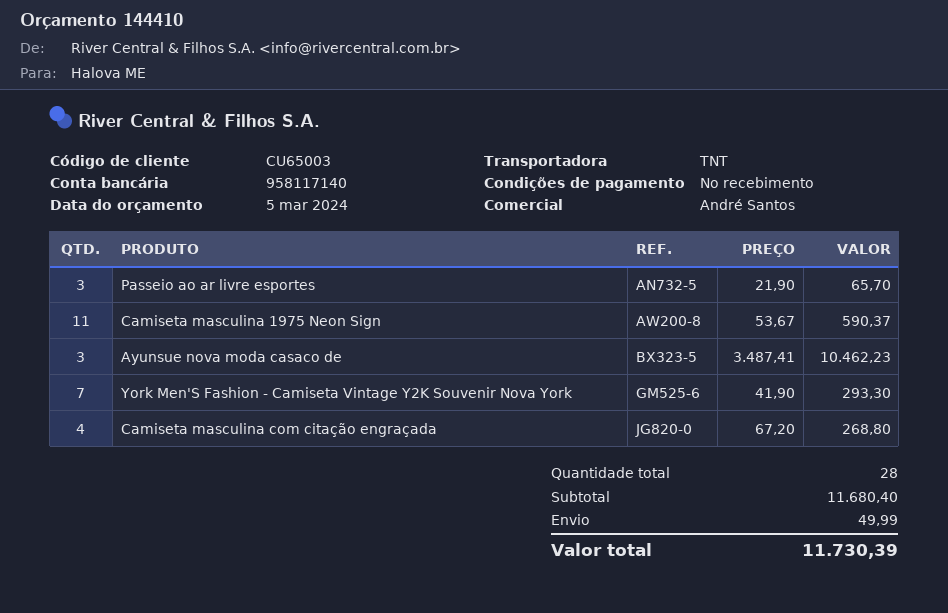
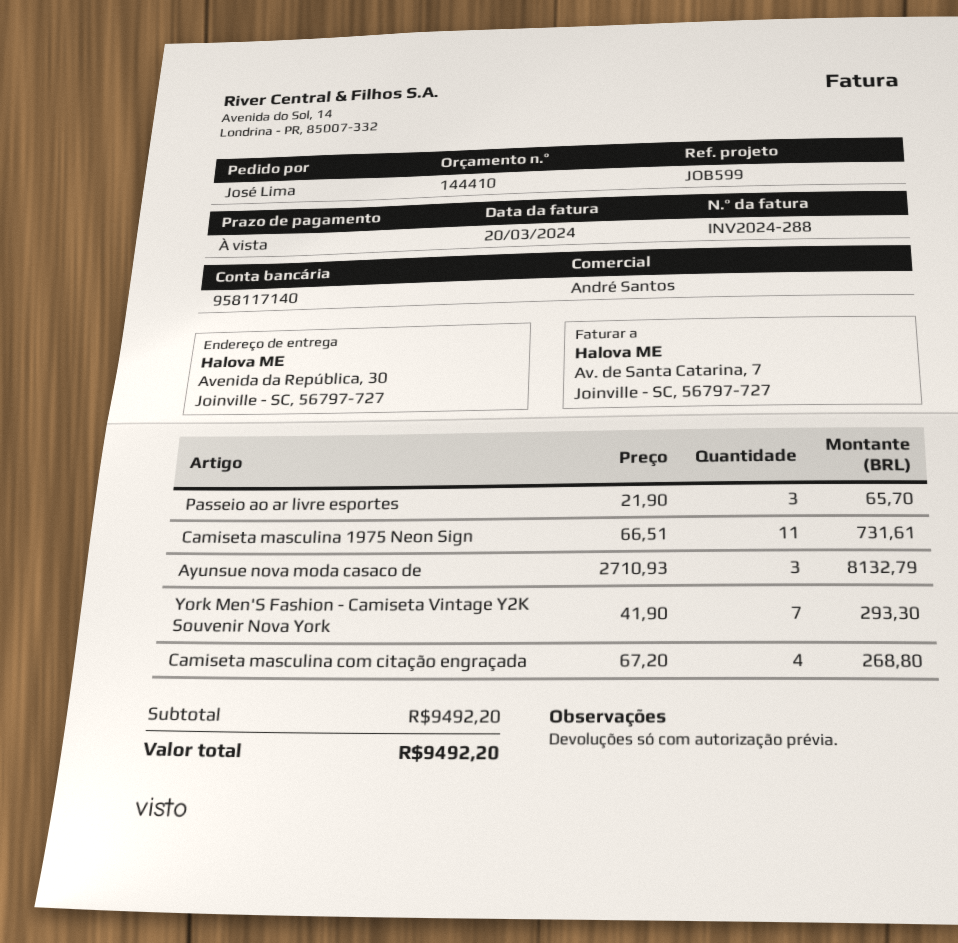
Camiseta masculina 1975 Neon Sign: 11 x 53.67 = 590.37 -> 11 x 66.51 = 731.61
Ayunsue nova moda casaco de: 3 x 3487.41 = 10462.23 -> 3 x 2710.93 = 8132.79
subtotal: 11680.40 -> 9492.20
shipping: 49.99 -> none
total: 11730.39 -> 9492.20

